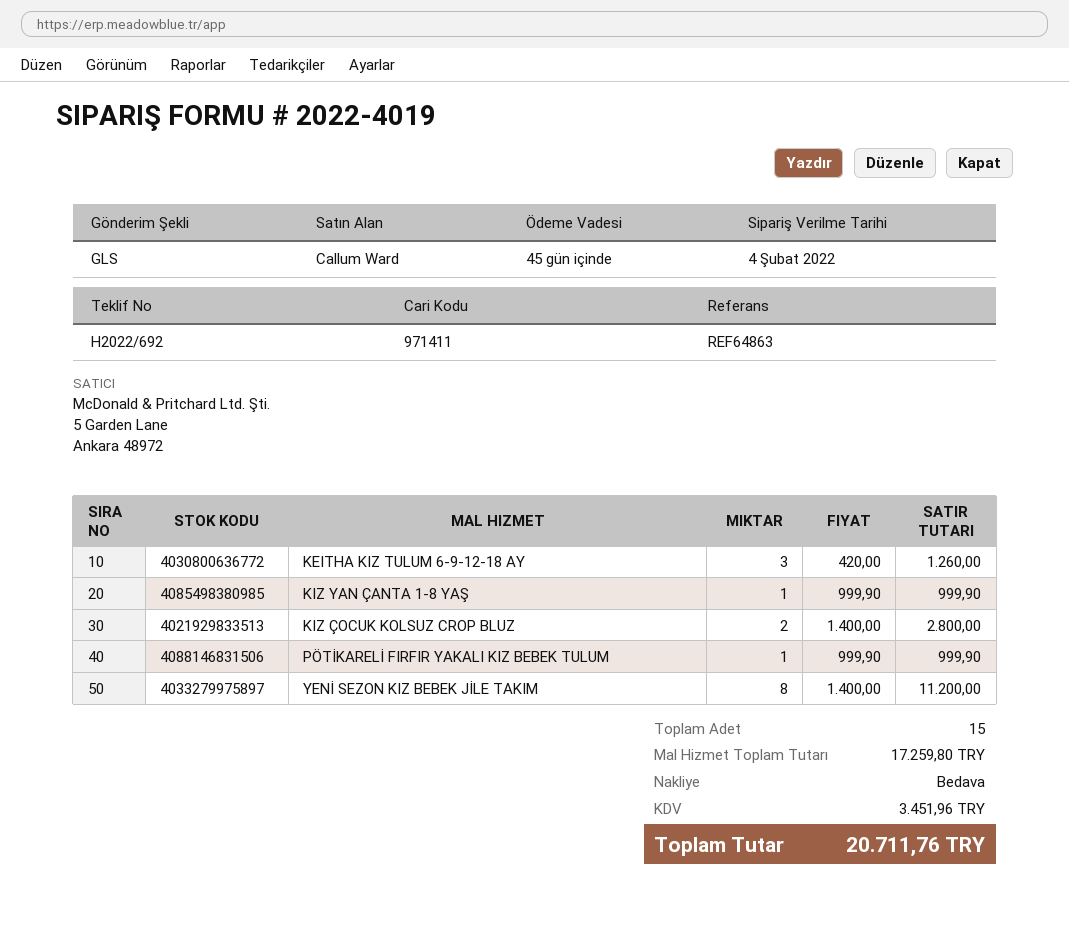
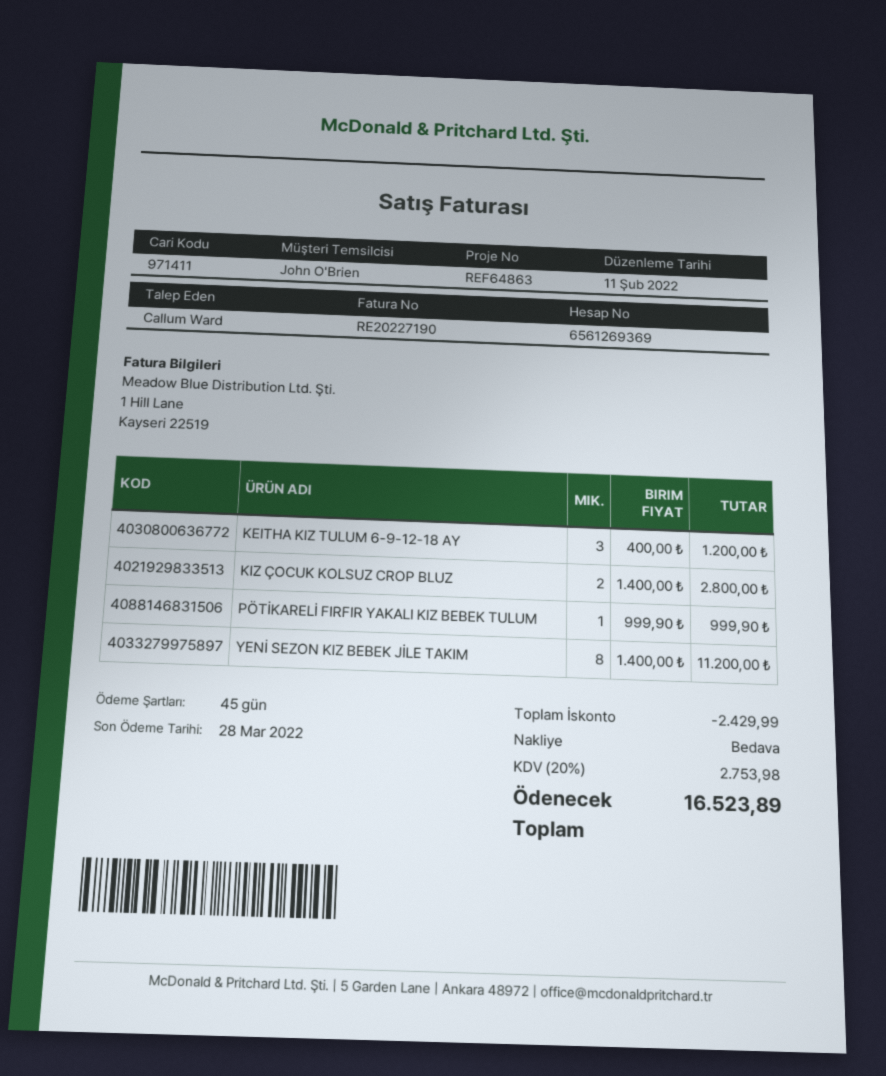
KEITHA KIZ TULUM 6-9-12-18 AY: 3 x 420.00 = 1260.00 -> 3 x 400.00 = 1200.00
KIZ YAN ÇANTA 1-8 YAŞ: 1 x 999.90 = 999.90 -> none
discount: none -> 2429.99
tax: 3451.96 -> 2753.98
total: 20711.76 -> 16523.89

